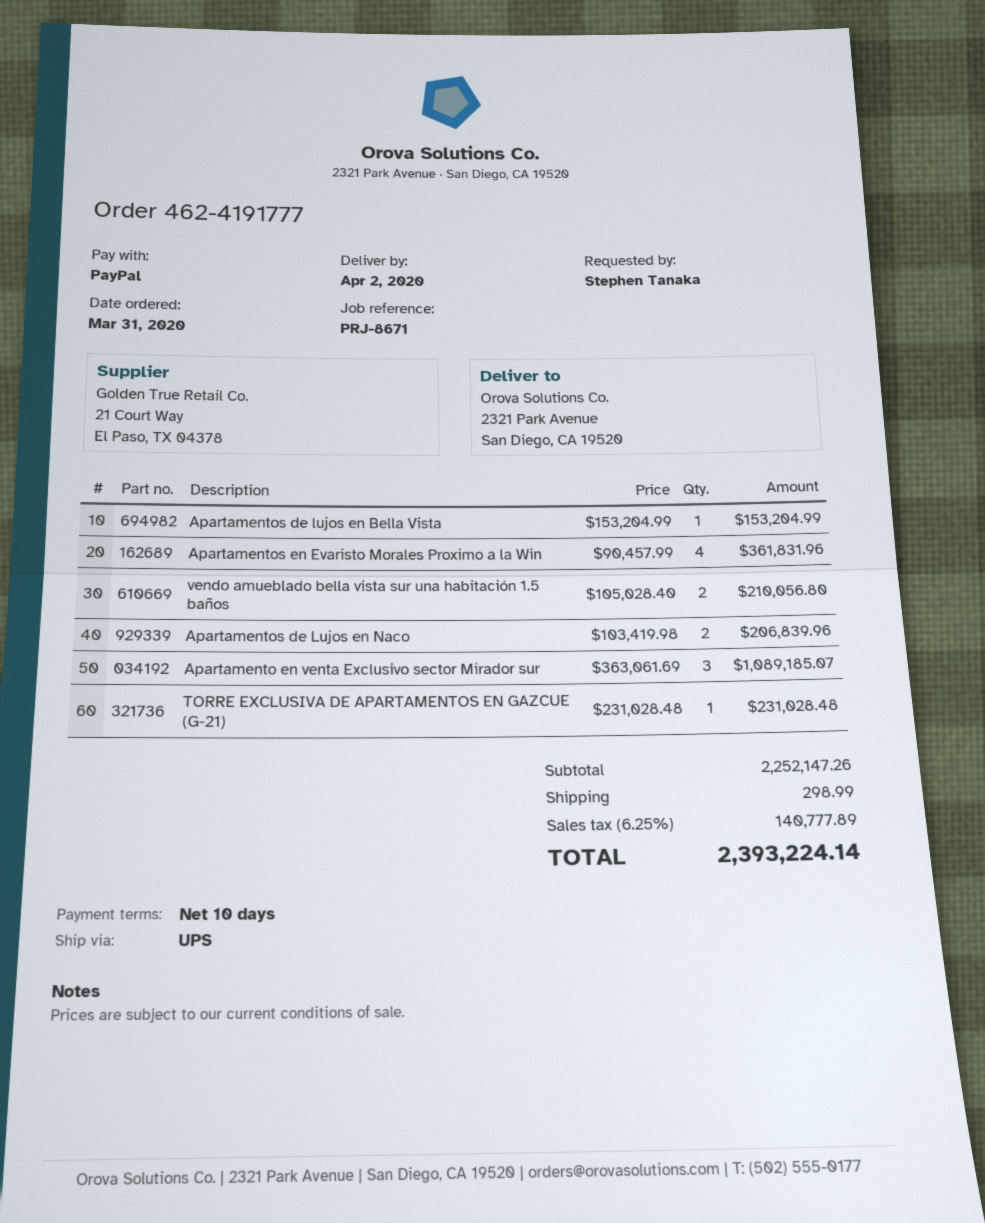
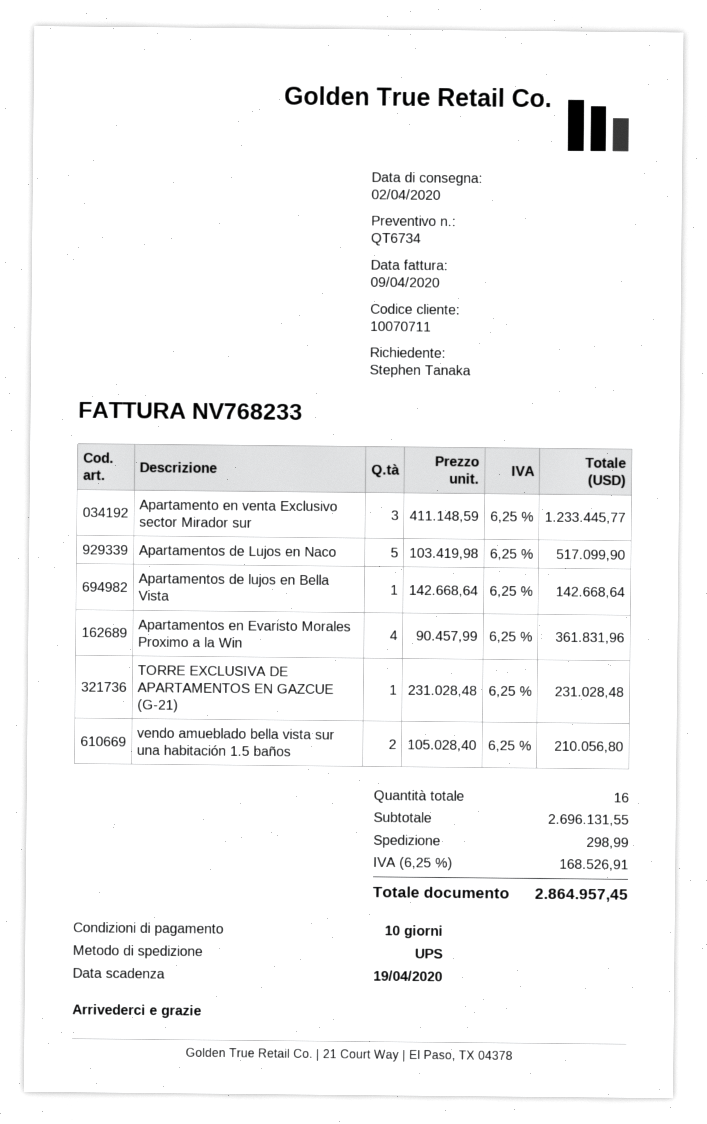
Apartamentos de lujos en Bella Vista: 1 x 153204.99 = 153204.99 -> 1 x 142668.64 = 142668.64
Apartamentos de Lujos en Naco: 2 x 103419.98 = 206839.96 -> 5 x 103419.98 = 517099.90
Apartamento en venta Exclusivo sector Mirador sur: 3 x 363061.69 = 1089185.07 -> 3 x 411148.59 = 1233445.77
subtotal: 2252147.26 -> 2696131.55
tax: 6.25% = 140777.89 -> 6.25% = 168526.91
total: 2393224.14 -> 2864957.45

